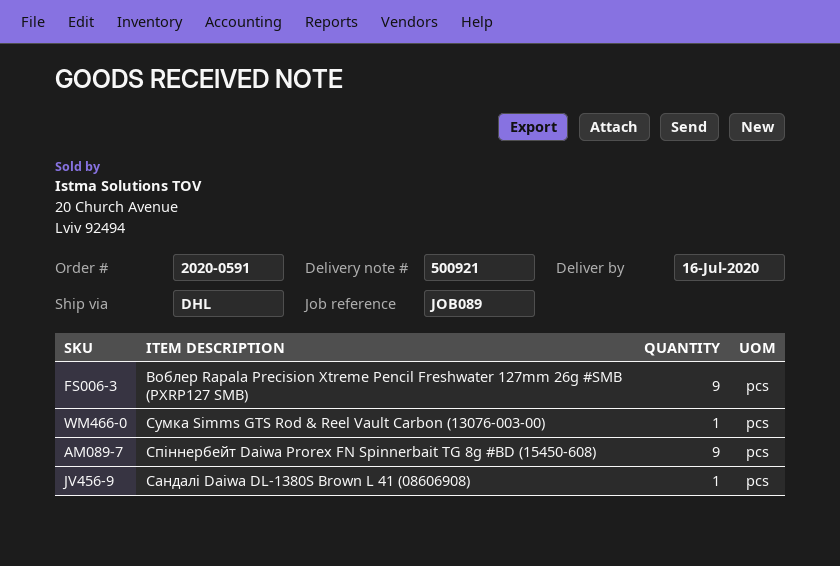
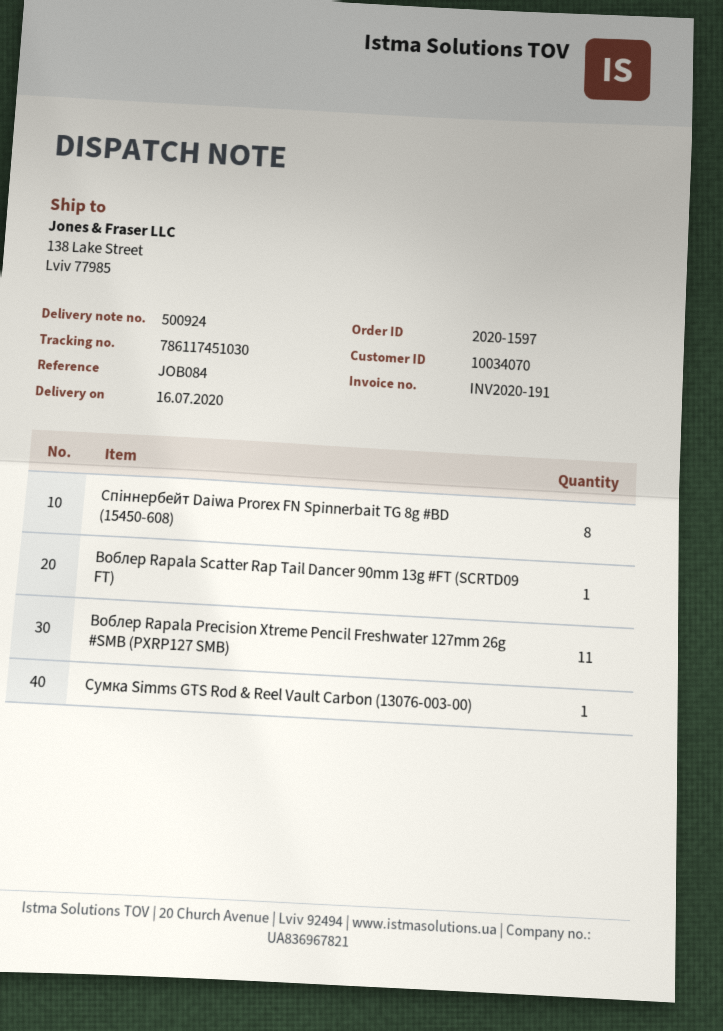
order number: 2020-0591 -> 2020-1597
delivery note number: 500921 -> 500924
reference: JOB089 -> JOB084
Воблер Rapala Precision Xtreme Pencil Freshwater 127mm 26g #SMB (PXRP127 SMB): 9 -> 11
Спіннербейт Daiwa Prorex FN Spinnerbait TG 8g #BD (15450-608): 9 -> 8
Сандалі Daiwa DL-1380S Brown L 41 (08606908): 1 -> none
Воблер Rapala Scatter Rap Tail Dancer 90mm 13g #FT (SCRTD09 FT): none -> 1

